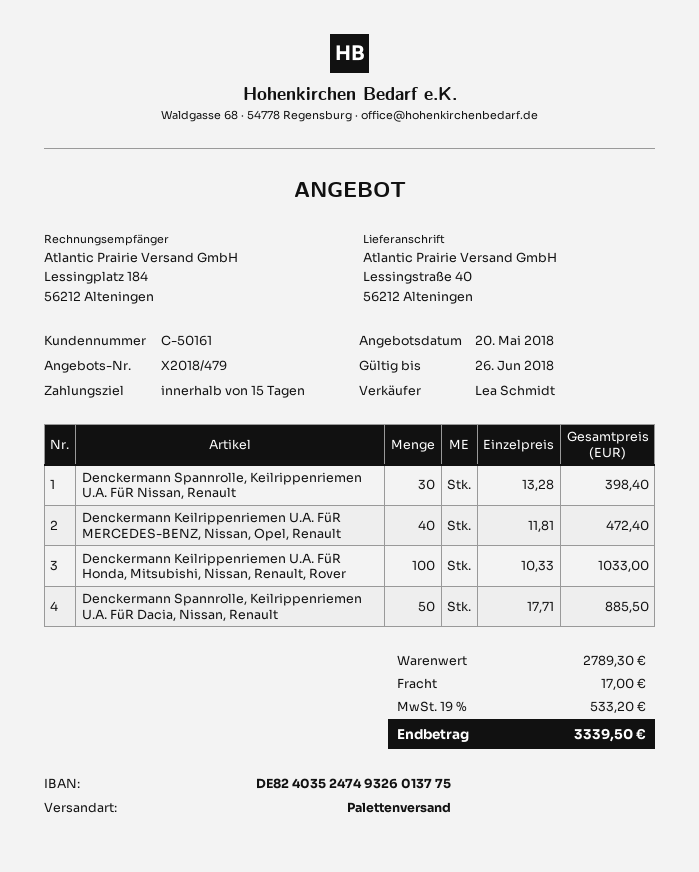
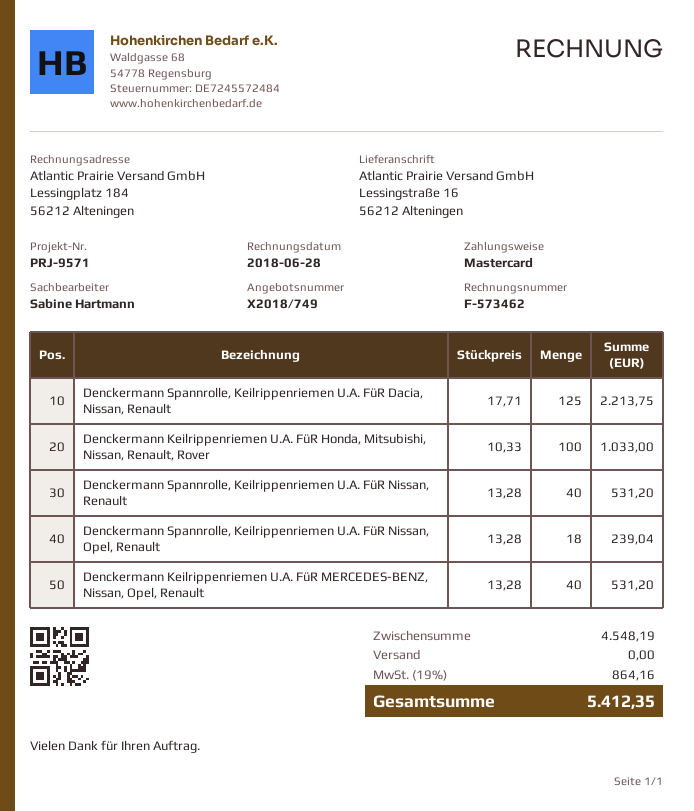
quote number: X2018/479 -> X2018/749
sales rep: Lea Schmidt -> Sabine Hartmann
ship to: Lessingstraße 40, 56212 Alteningen -> Lessingstraße 16, 56212 Alteningen
Denckermann Spannrolle, Keilrippenriemen U.A. FüR Nissan, Renault: 30 x 13.28 = 398.40 -> 40 x 13.28 = 531.20
Denckermann Keilrippenriemen U.A. FüR MERCEDES-BENZ, Nissan, Opel, Renault: 40 x 11.81 = 472.40 -> 40 x 13.28 = 531.20
Denckermann Spannrolle, Keilrippenriemen U.A. FüR Dacia, Nissan, Renault: 50 x 17.71 = 885.50 -> 125 x 17.71 = 2213.75
Denckermann Spannrolle, Keilrippenriemen U.A. FüR Nissan, Opel, Renault: none -> 18 x 13.28 = 239.04
subtotal: 2789.30 -> 4548.19
shipping: 17.00 -> 0.00
tax: 19% = 533.20 -> 19% = 864.16
total: 3339.50 -> 5412.35

